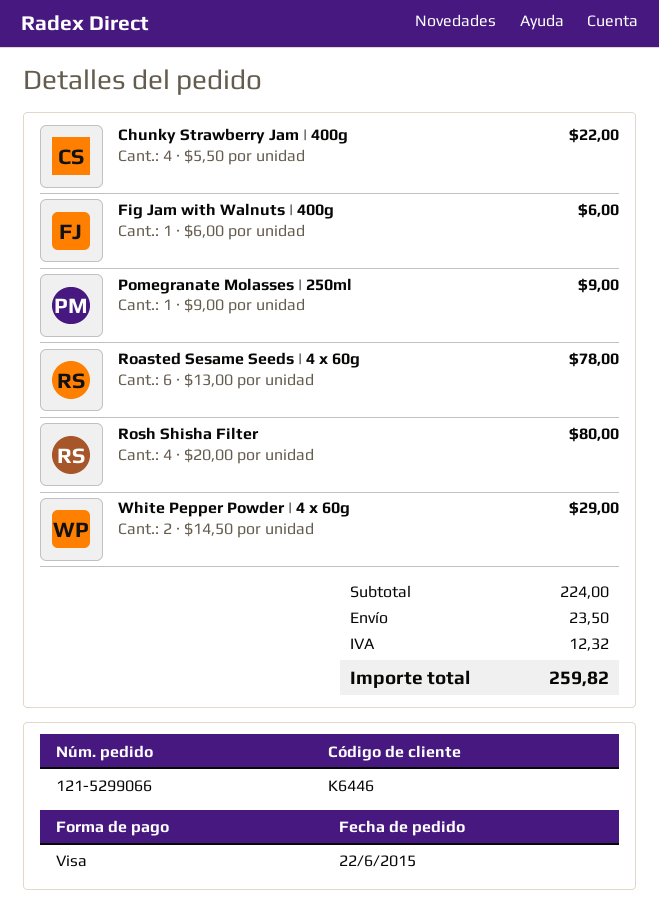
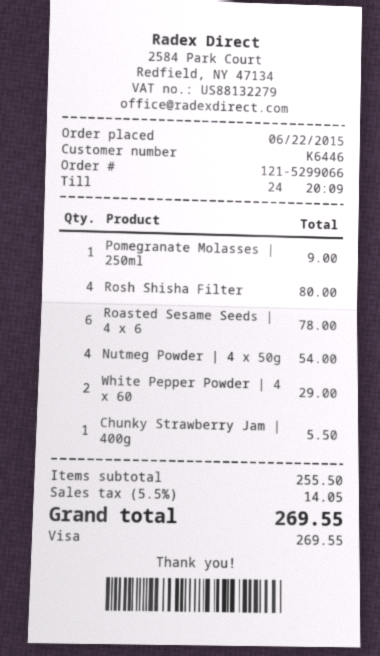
Chunky Strawberry Jam | 400g: 4 for 22.00 -> 1 for 5.50
Fig Jam with Walnuts | 400g: 1 for 6.00 -> none
Nutmeg Powder | 4 x 50g: none -> 4 for 54.00
subtotal: 224.00 -> 255.50
shipping: 23.50 -> none
tax: 12.32 -> 14.05
total: 259.82 -> 269.55

